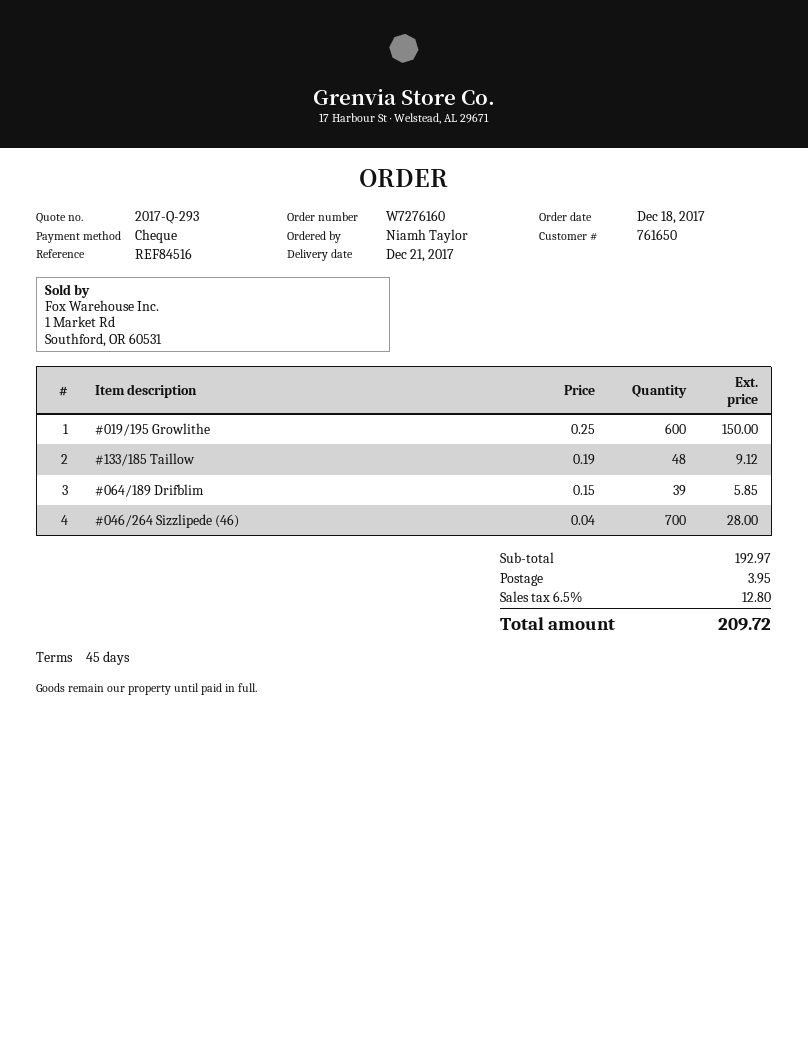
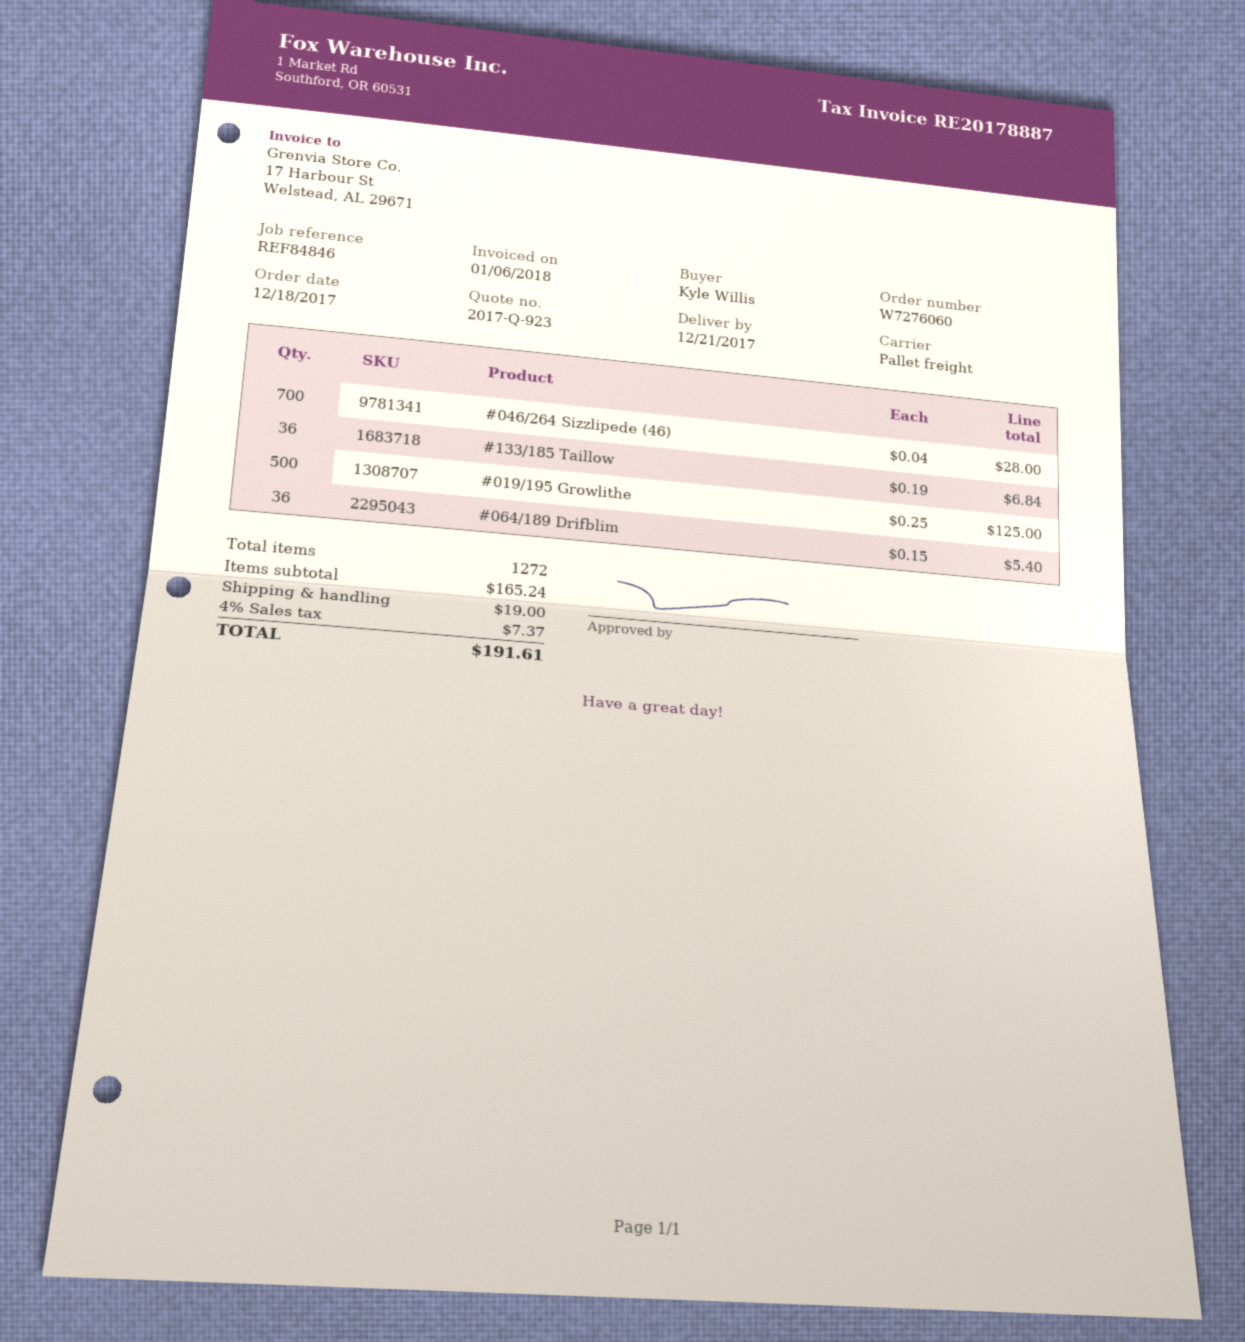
quote number: 2017-Q-293 -> 2017-Q-923
order number: W7276160 -> W7276060
reference: REF84516 -> REF84846
ordered by: Niamh Taylor -> Kyle Willis
#019/195 Growlithe: 600 x 0.25 = 150.00 -> 500 x 0.25 = 125.00
#133/185 Taillow: 48 x 0.19 = 9.12 -> 36 x 0.19 = 6.84
#064/189 Drifblim: 39 x 0.15 = 5.85 -> 36 x 0.15 = 5.40
subtotal: 192.97 -> 165.24
shipping: 3.95 -> 19.00
tax: 6.5% = 12.80 -> 4% = 7.37
total: 209.72 -> 191.61

